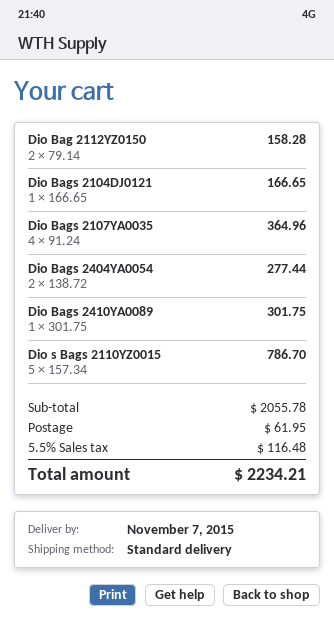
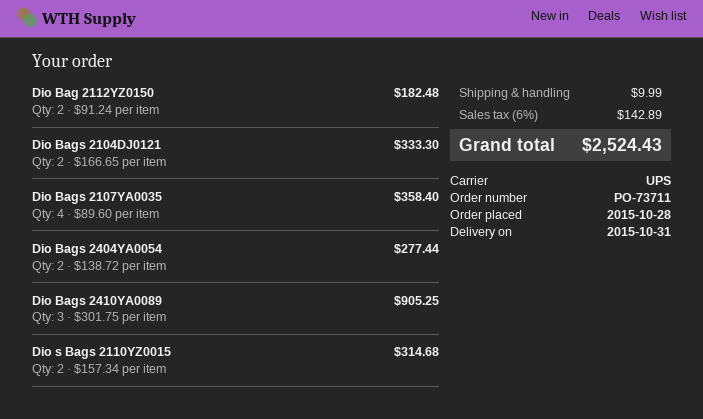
delivery date: 2015-11-07 -> 2015-10-31
shipping method: standard -> UPS
Dio Bag 2112YZ0150: 2 x 79.14 = 158.28 -> 2 x 91.24 = 182.48
Dio Bags 2104DJ0121: 1 x 166.65 = 166.65 -> 2 x 166.65 = 333.30
Dio Bags 2107YA0035: 4 x 91.24 = 364.96 -> 4 x 89.60 = 358.40
Dio Bags 2410YA0089: 1 x 301.75 = 301.75 -> 3 x 301.75 = 905.25
Dio s Bags 2110YZ0015: 5 x 157.34 = 786.70 -> 2 x 157.34 = 314.68
shipping: 61.95 -> 9.99
tax: 5.5% = 116.48 -> 6% = 142.89
total: 2234.21 -> 2524.43

